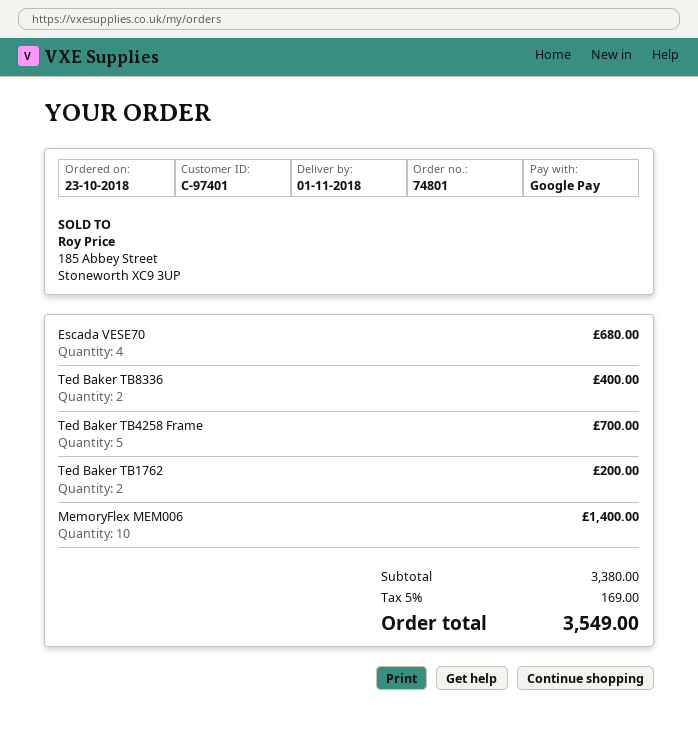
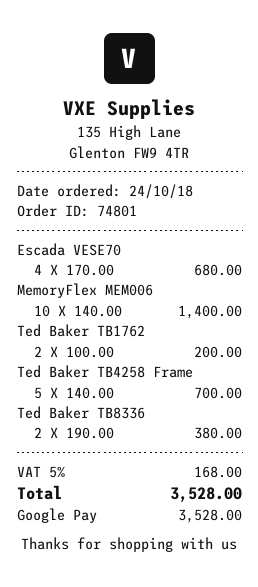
order date: 2018-10-23 -> 2018-10-24
Ted Baker TB8336: 2 for 400.00 -> 2 for 380.00
tax: 5% = 169.00 -> 5% = 168.00
total: 3549.00 -> 3528.00

